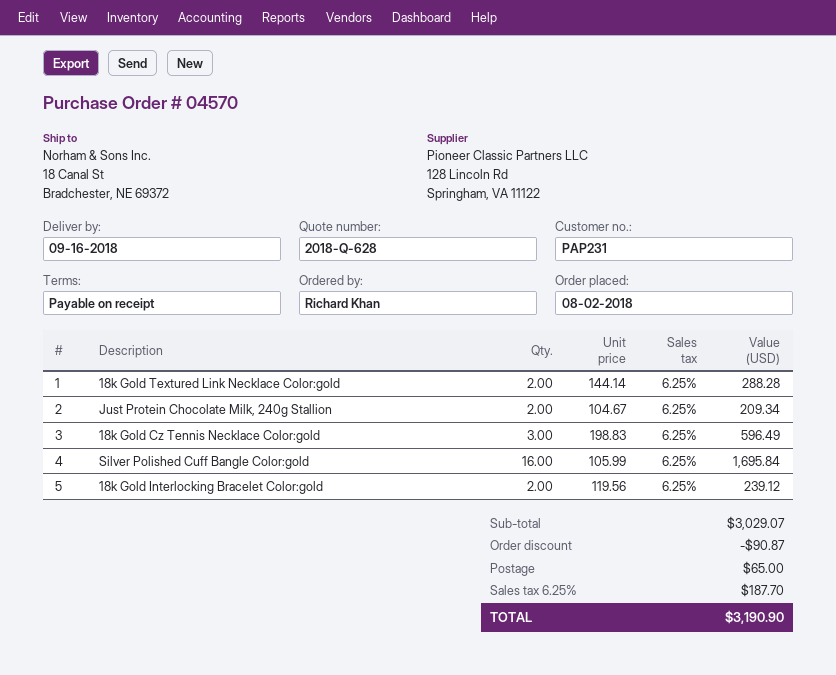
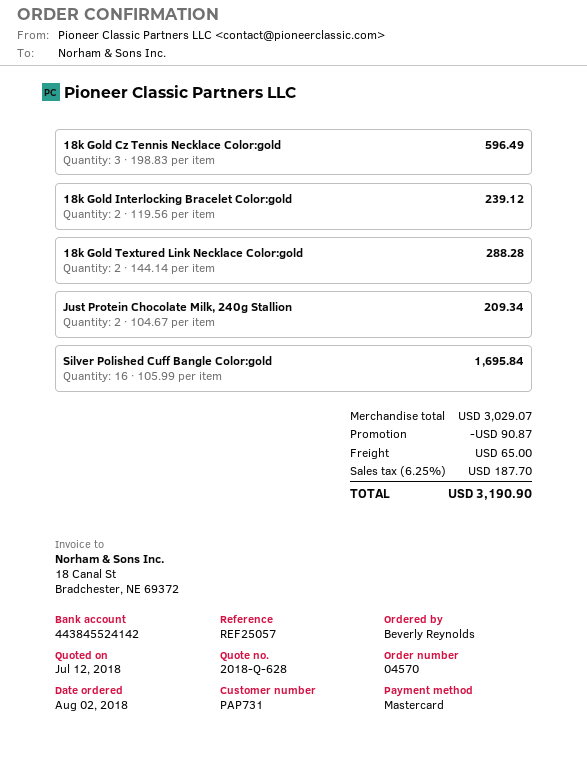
customer number: PAP231 -> PAP731
ordered by: Richard Khan -> Beverly Reynolds

